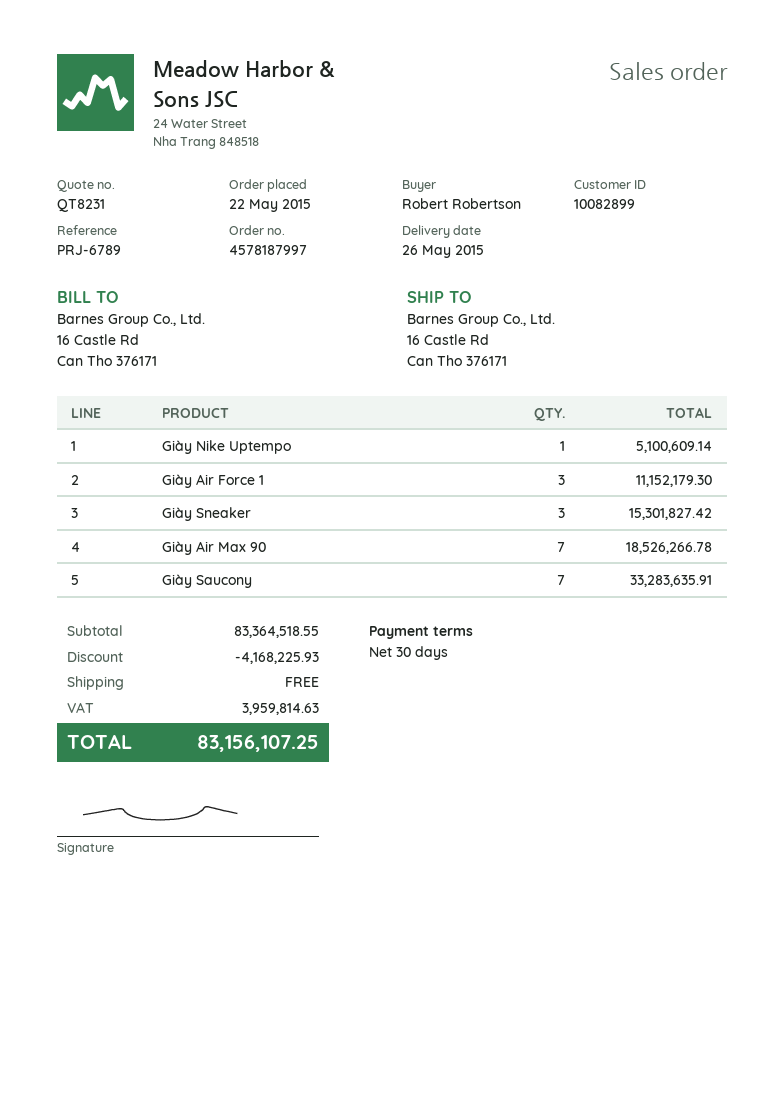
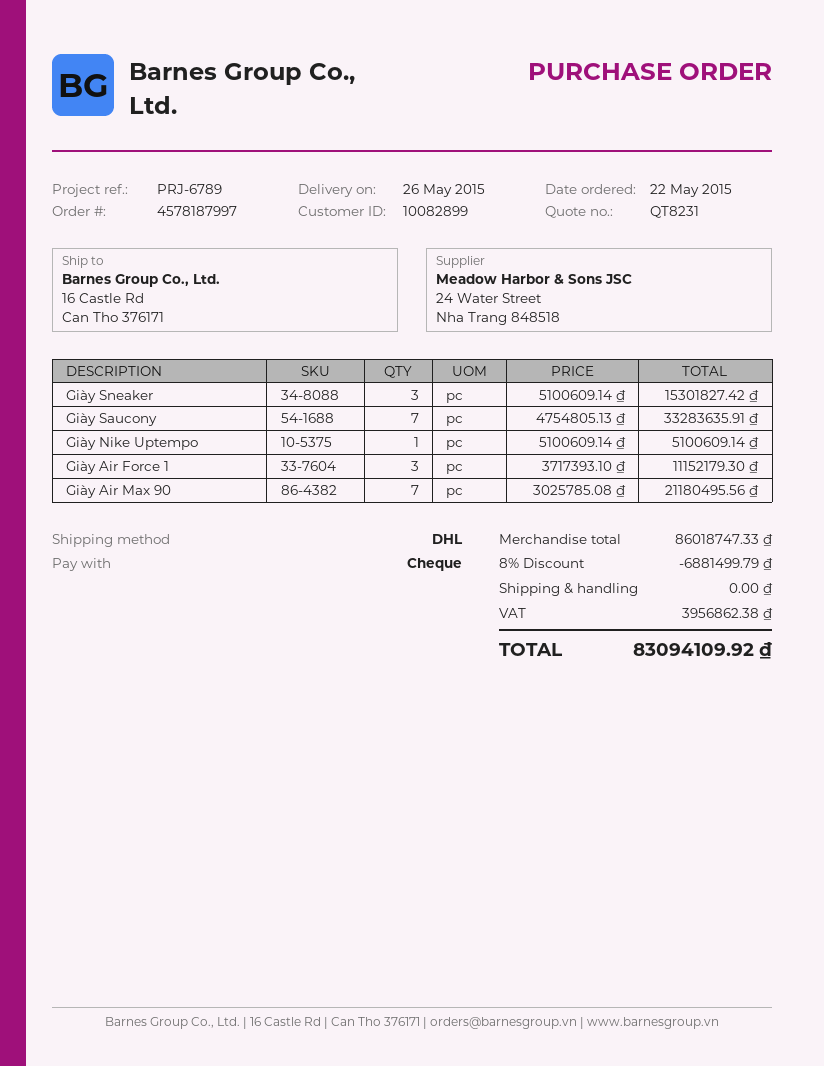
Giày Air Max 90: 7 for 18526266.78 -> 7 for 21180495.56
subtotal: 83364518.55 -> 86018747.33
discount: 4168225.93 -> 6881499.79
tax: 3959814.63 -> 3956862.38
total: 83156107.25 -> 83094109.92

